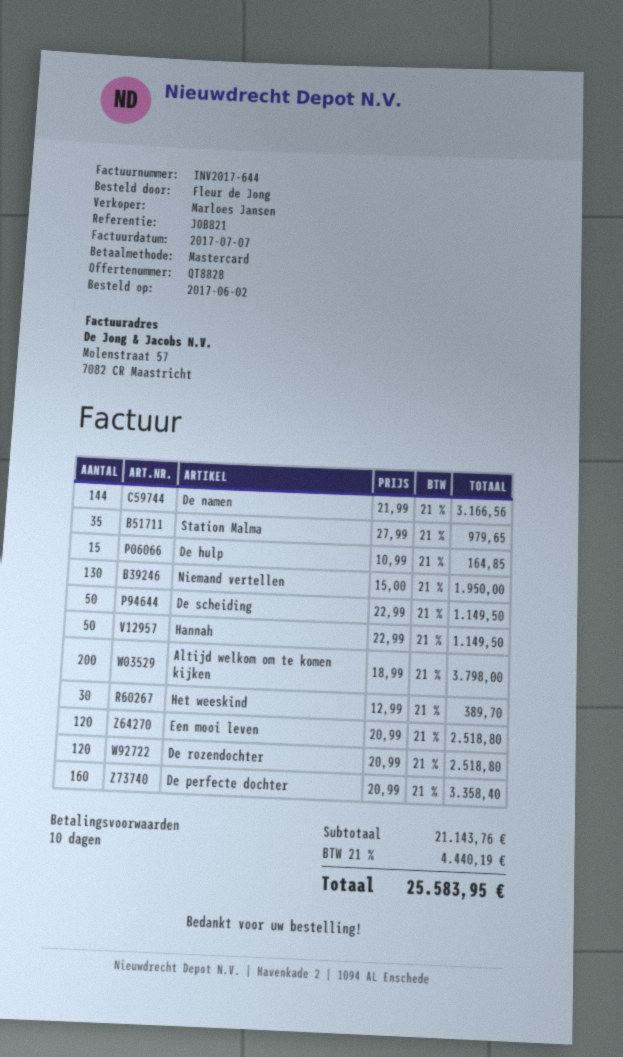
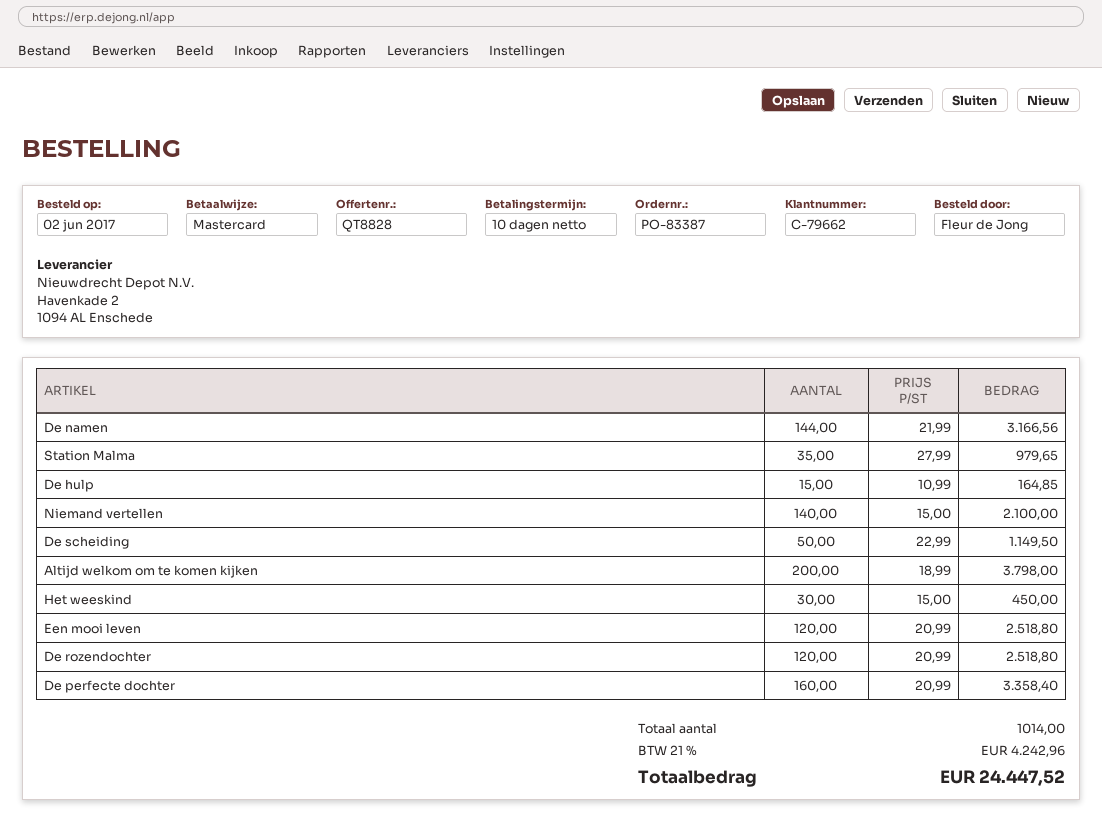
Niemand vertellen: 130 x 15.00 = 1950.00 -> 140 x 15.00 = 2100.00
Hannah: 50 x 22.99 = 1149.50 -> none
Het weeskind: 30 x 12.99 = 389.70 -> 30 x 15.00 = 450.00
tax: 21% = 4440.19 -> 21% = 4242.96
total: 25583.95 -> 24447.52

